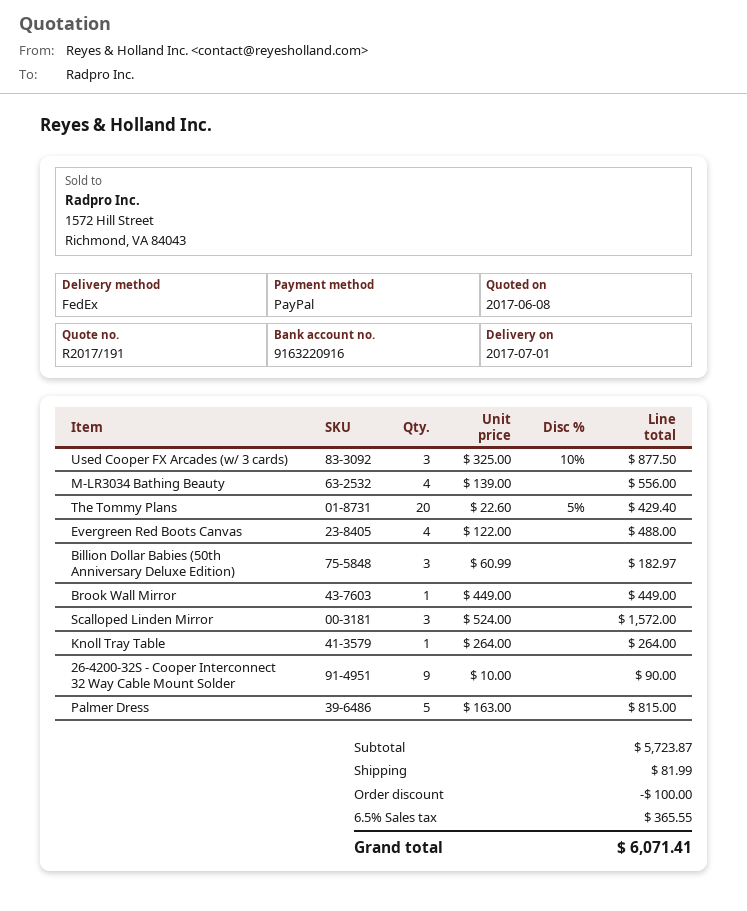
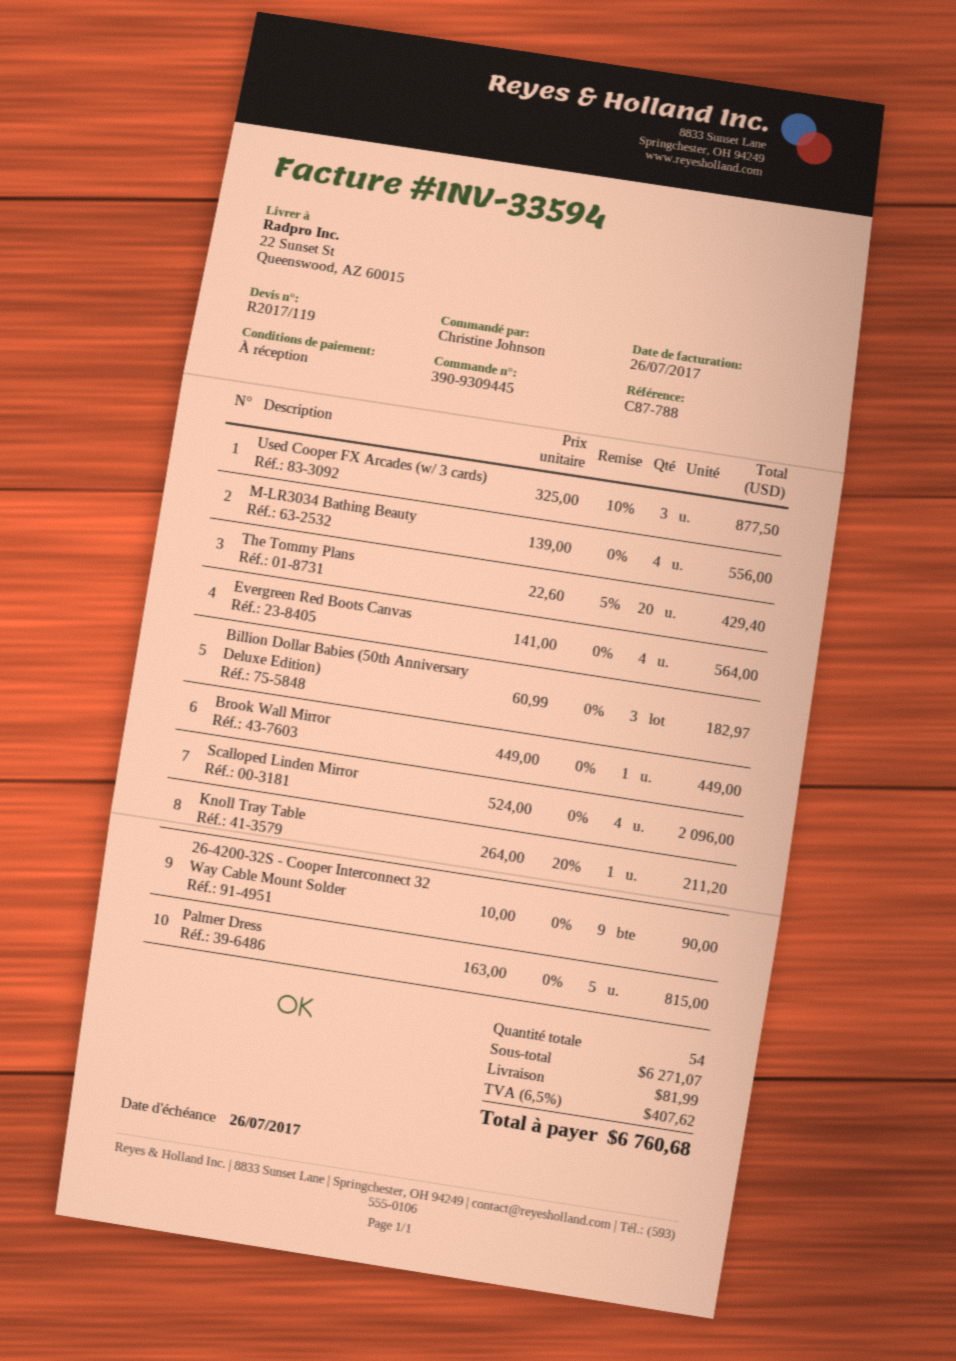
quote number: R2017/191 -> R2017/119
Evergreen Red Boots Canvas: 4 x 122.00 = 488.00 -> 4 x 141.00 = 564.00
Scalloped Linden Mirror: 3 x 524.00 = 1572.00 -> 4 x 524.00 = 2096.00
Knoll Tray Table: 1 x 264.00 = 264.00 -> 1 x 264.00 - 20% = 211.20
subtotal: 5723.87 -> 6271.07
discount: 100.00 -> none
tax: 6.5% = 365.55 -> 6.5% = 407.62
total: 6071.41 -> 6760.68

